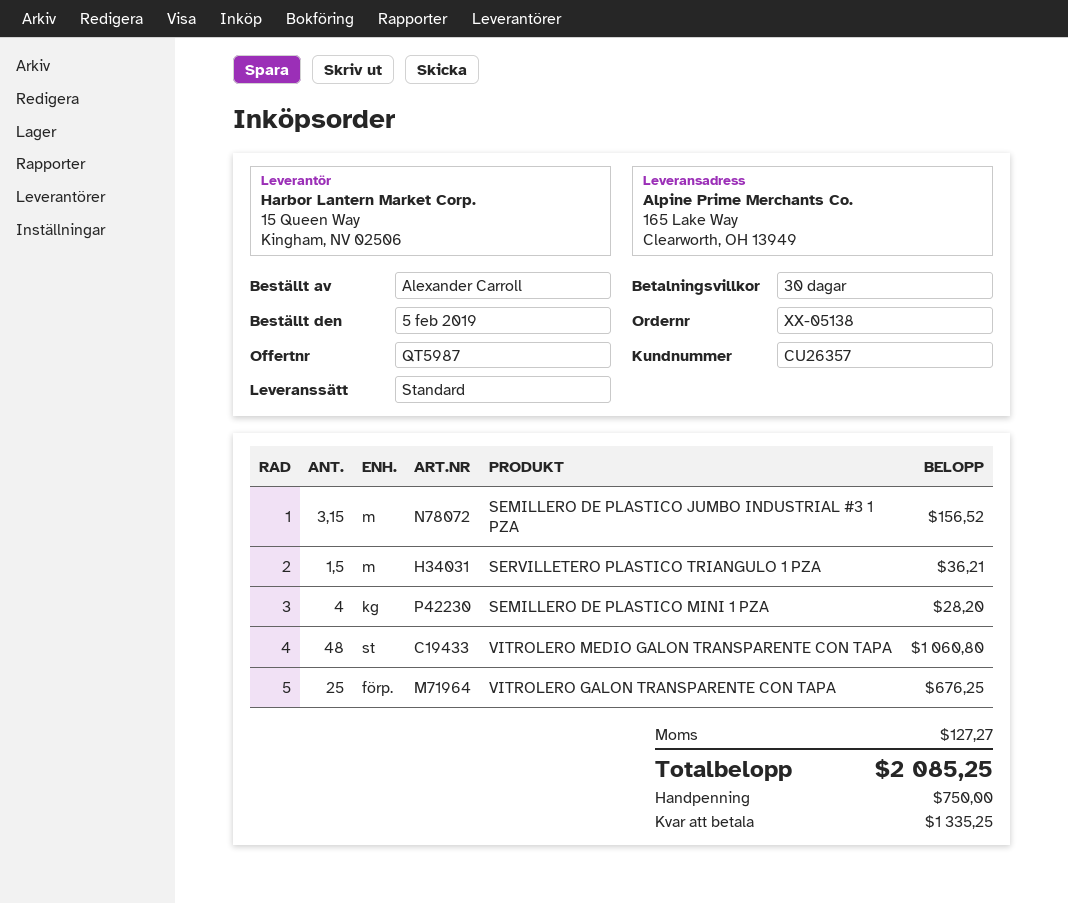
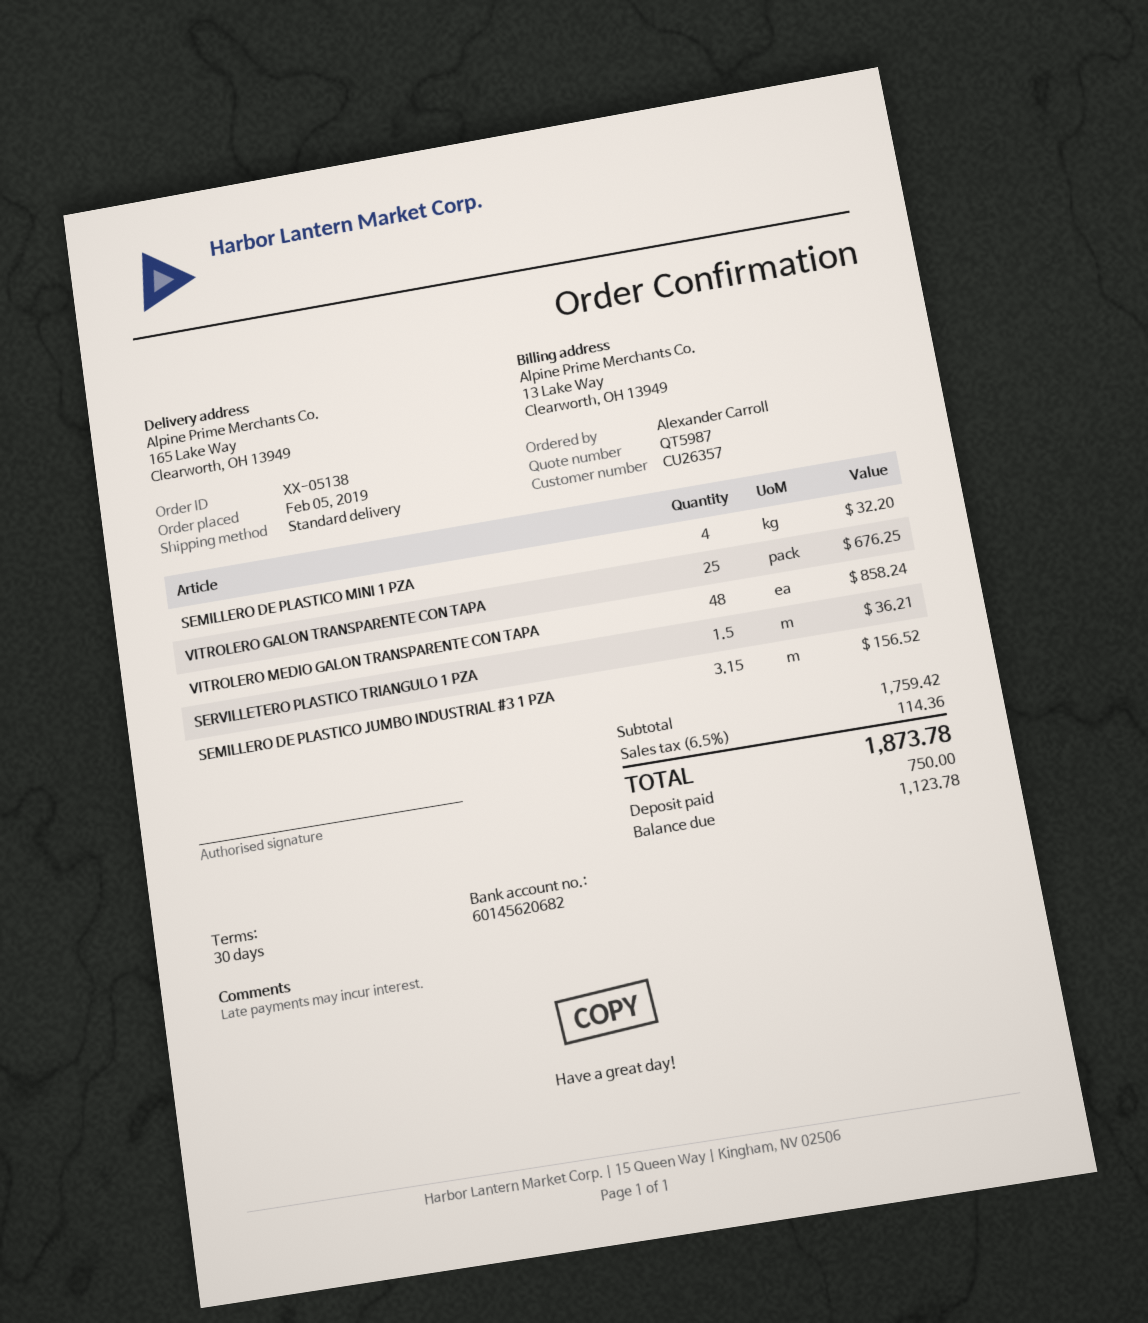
SEMILLERO DE PLASTICO MINI 1 PZA: 4 for 28.20 -> 4 for 32.20
VITROLERO MEDIO GALON TRANSPARENTE CON TAPA: 48 for 1060.80 -> 48 for 858.24
tax: 127.27 -> 114.36
total: 2085.25 -> 1873.78
balance: 1335.25 -> 1123.78

